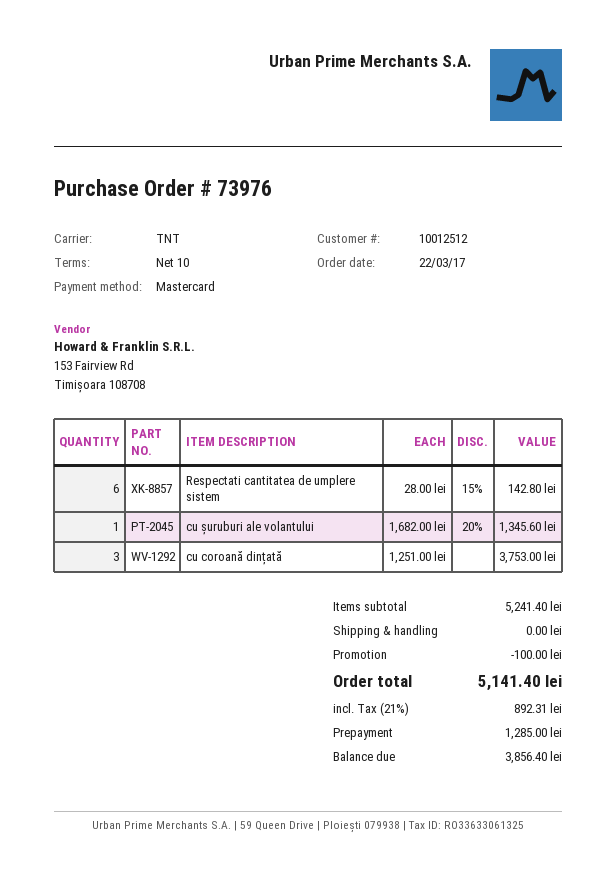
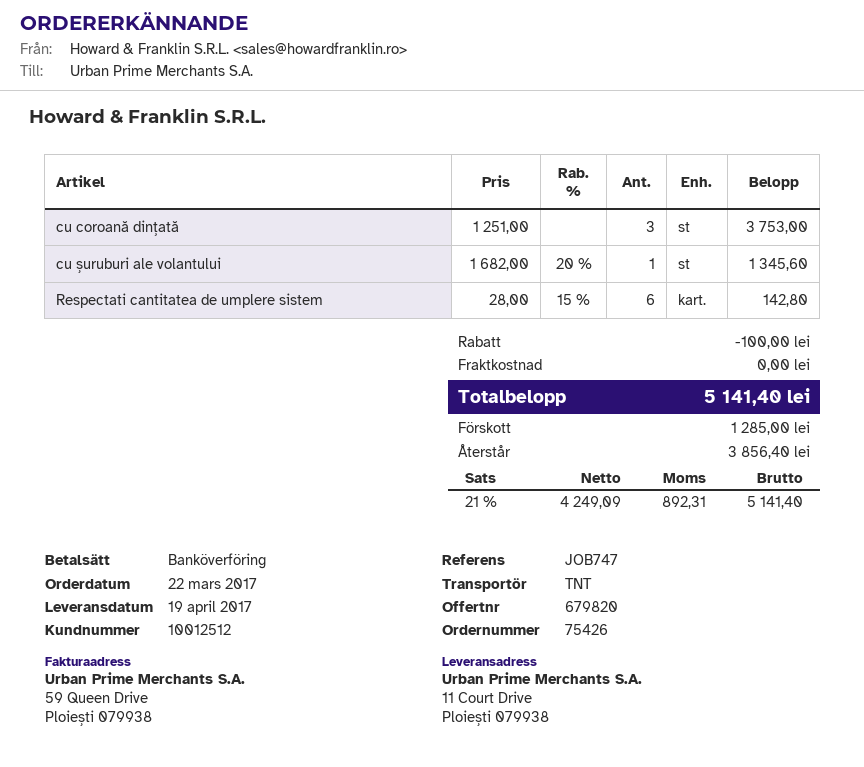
order number: 73976 -> 75426
payment method: Mastercard -> bank transfer

